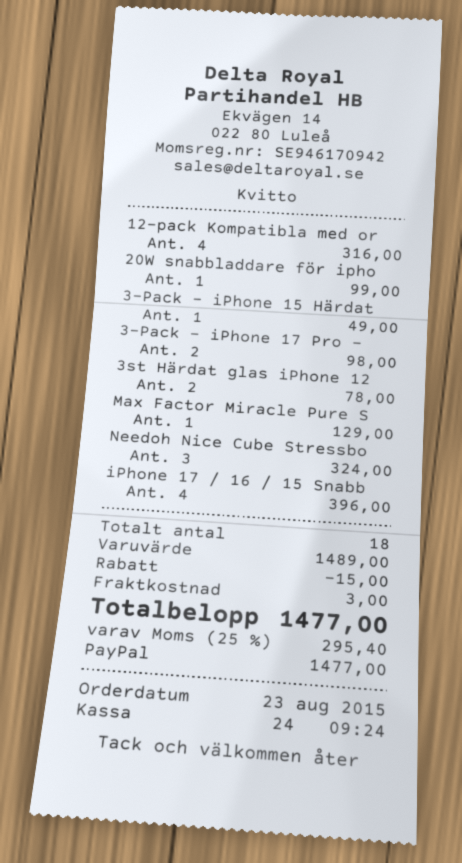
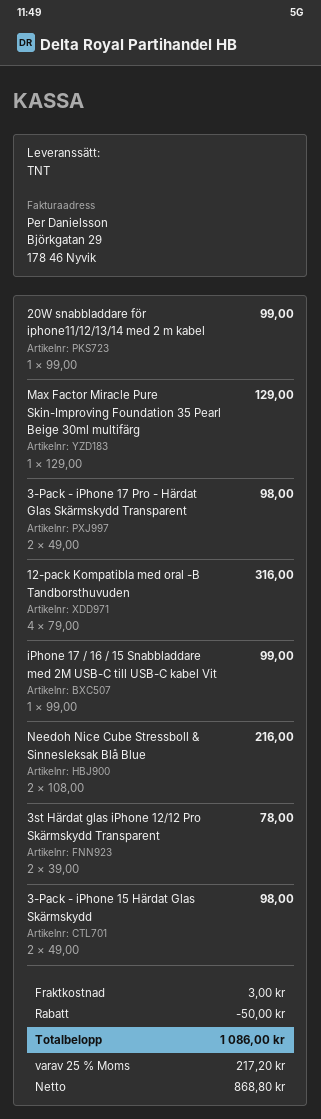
3-Pack - iPhone 15 Härdat: 1 for 49.00 -> 2 for 98.00
Needoh Nice Cube Stressbo: 3 for 324.00 -> 2 for 216.00
iPhone 17 / 16 / 15 Snabb: 4 for 396.00 -> 1 for 99.00
discount: 15.00 -> 50.00
tax: 25% = 295.40 -> 25% = 217.20
total: 1477.00 -> 1086.00

